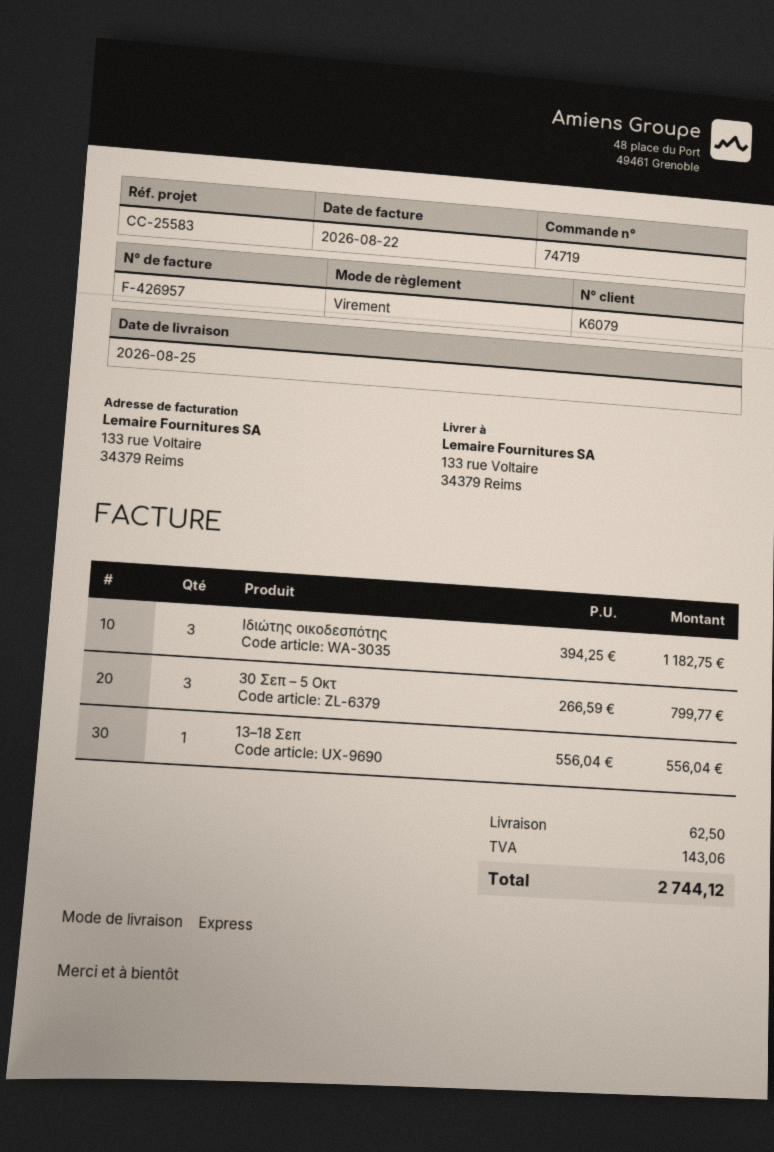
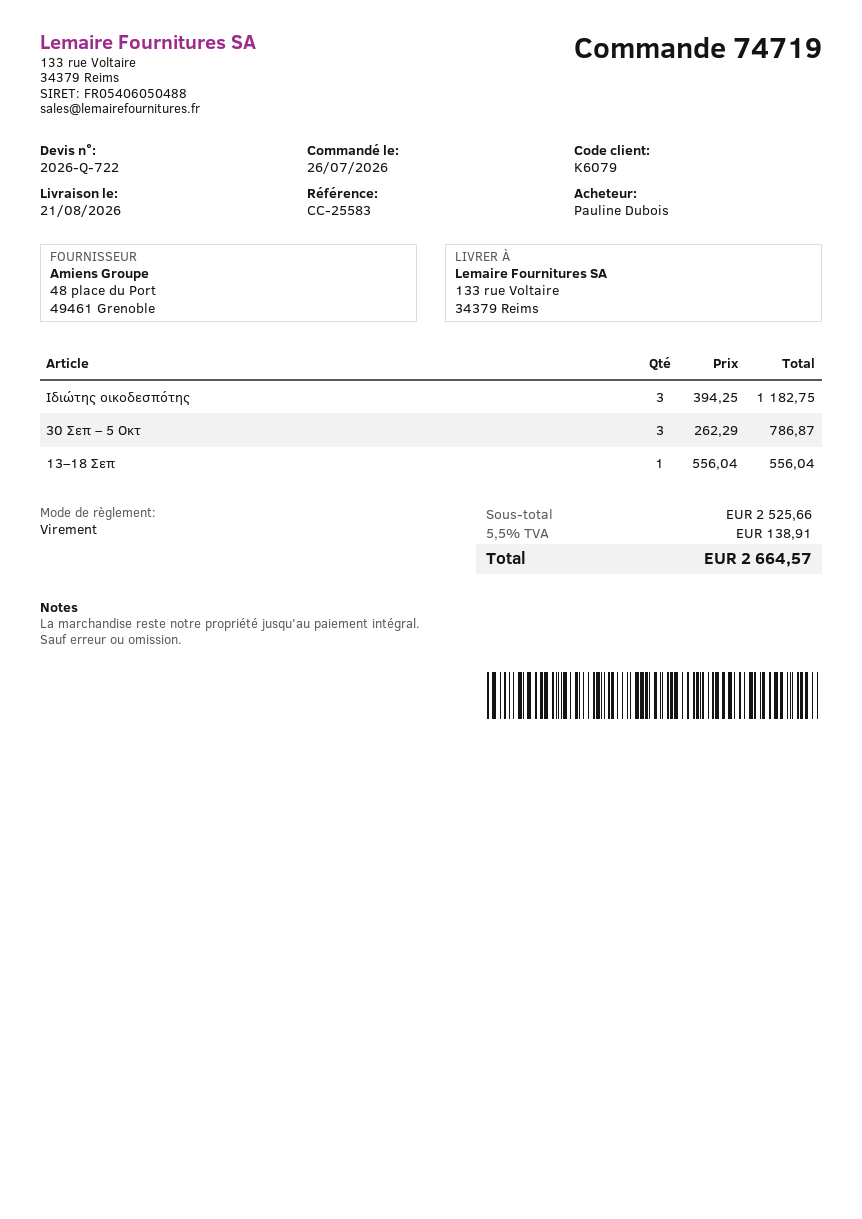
delivery date: 2026-08-25 -> 2026-08-21
30 Σεπ – 5 Οκτ: 3 x 266.59 = 799.77 -> 3 x 262.29 = 786.87
shipping: 62.50 -> none
tax: 143.06 -> 138.91
total: 2744.12 -> 2664.57

